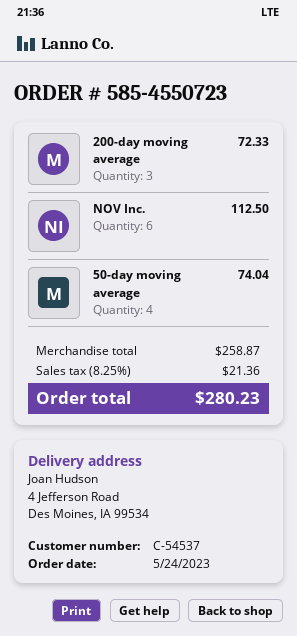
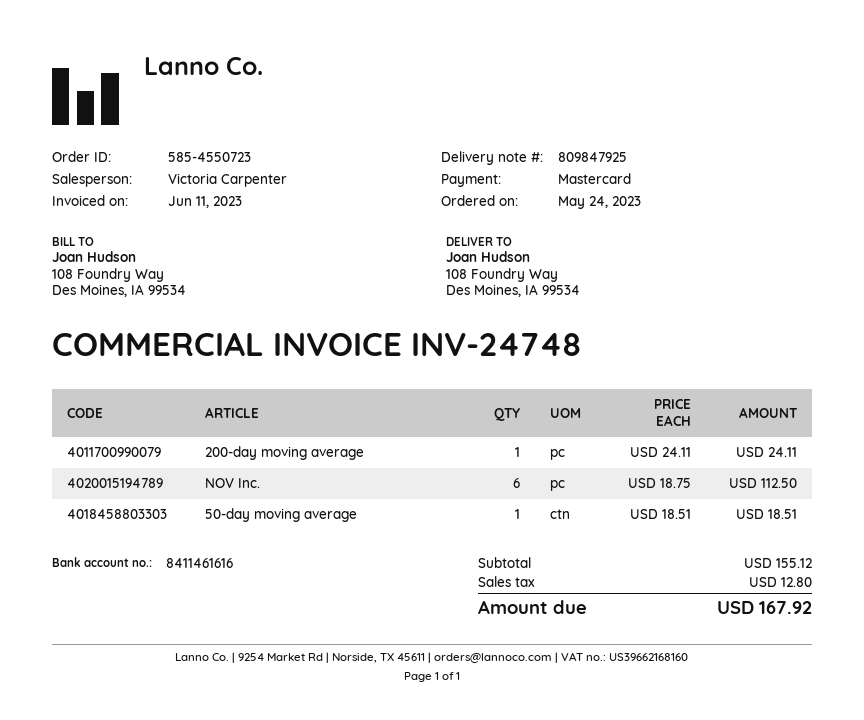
ship to: 4 Jefferson Road, Des Moines, IA 99534 -> 108 Foundry Way, Des Moines, IA 99534
200-day moving average: 3 for 72.33 -> 1 for 24.11
50-day moving average: 4 for 74.04 -> 1 for 18.51
subtotal: 258.87 -> 155.12
tax: 21.36 -> 12.80
total: 280.23 -> 167.92

